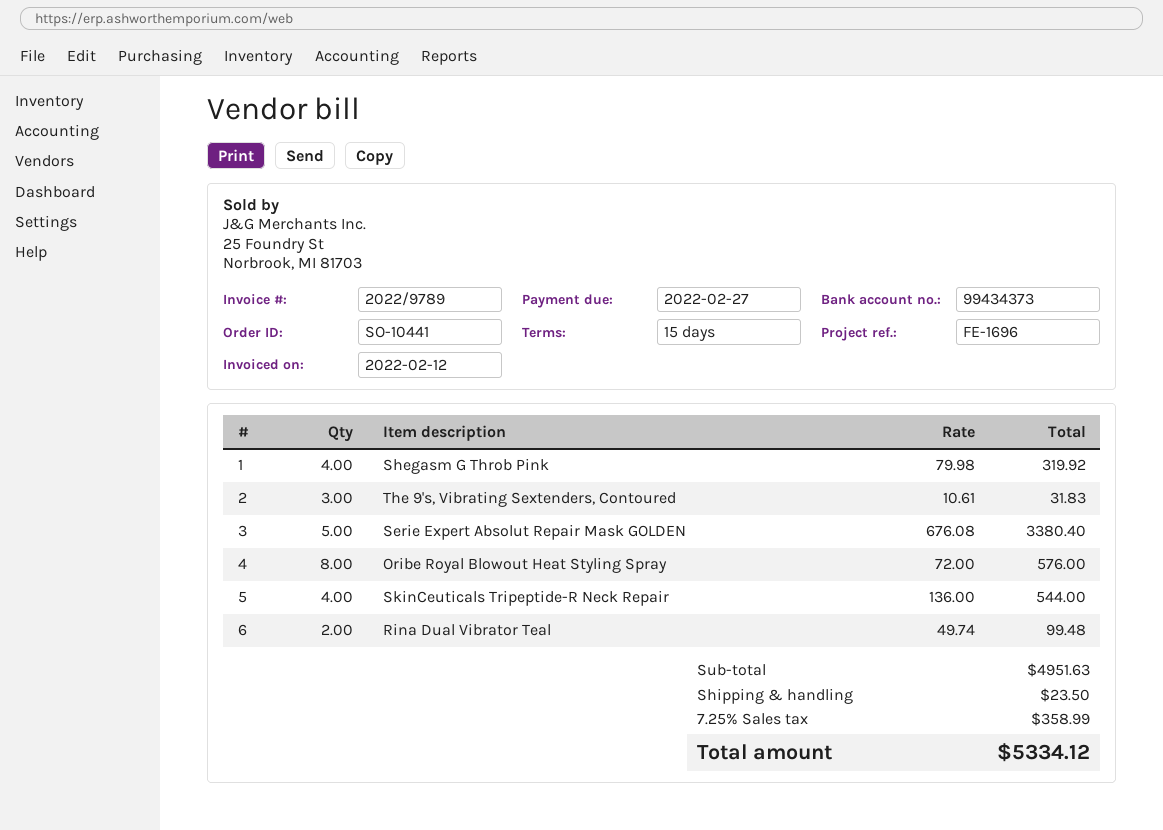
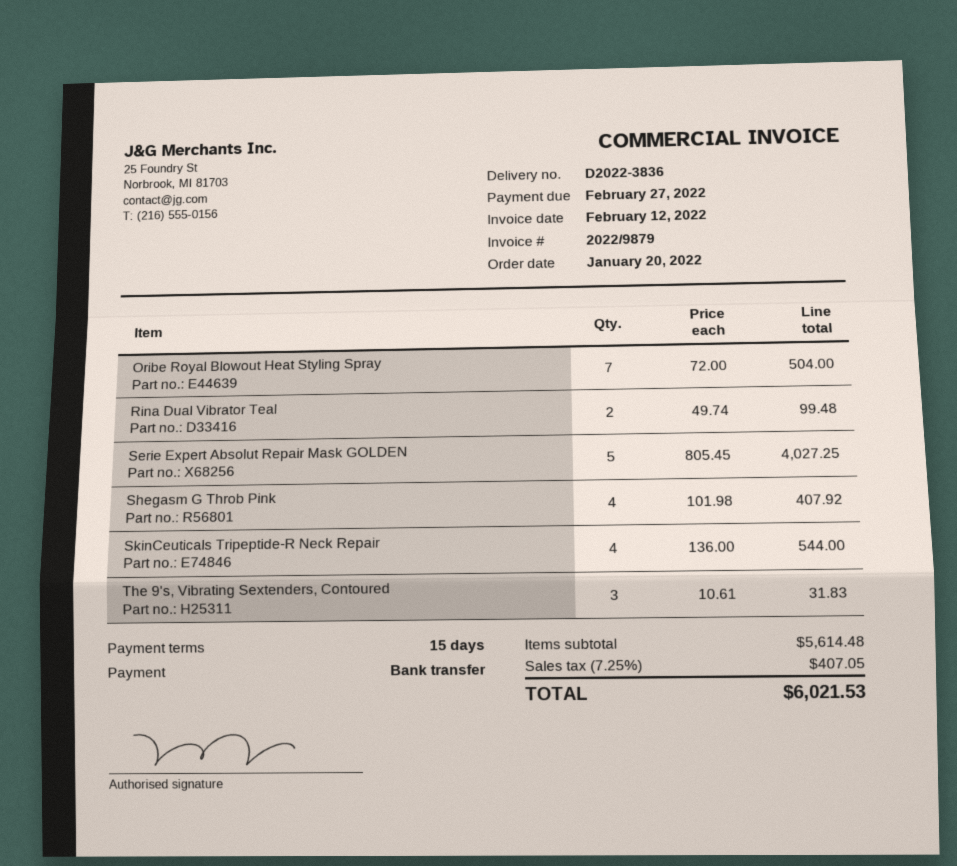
invoice number: 2022/9789 -> 2022/9879
Shegasm G Throb Pink: 4 x 79.98 = 319.92 -> 4 x 101.98 = 407.92
Serie Expert Absolut Repair Mask GOLDEN: 5 x 676.08 = 3380.40 -> 5 x 805.45 = 4027.25
Oribe Royal Blowout Heat Styling Spray: 8 x 72.00 = 576.00 -> 7 x 72.00 = 504.00
subtotal: 4951.63 -> 5614.48
shipping: 23.50 -> none
tax: 7.25% = 358.99 -> 7.25% = 407.05
total: 5334.12 -> 6021.53

